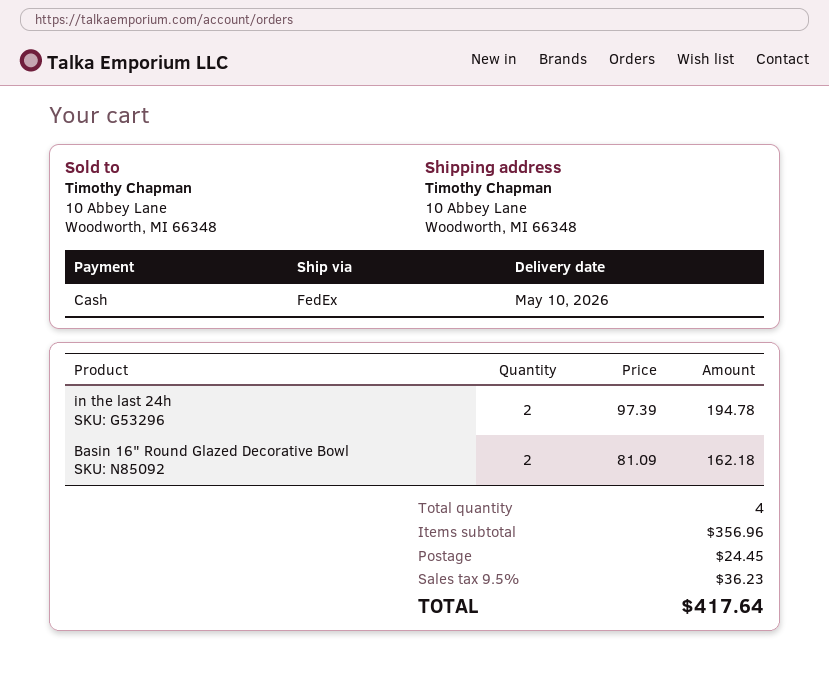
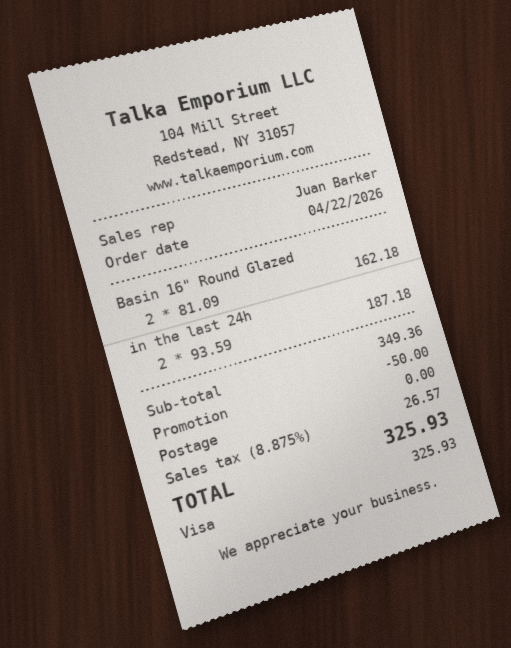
payment method: cash -> Visa
in the last 24h: 2 x 97.39 = 194.78 -> 2 x 93.59 = 187.18
subtotal: 356.96 -> 349.36
discount: none -> 50.00
shipping: 24.45 -> 0.00
tax: 9.5% = 36.23 -> 8.875% = 26.57
total: 417.64 -> 325.93

